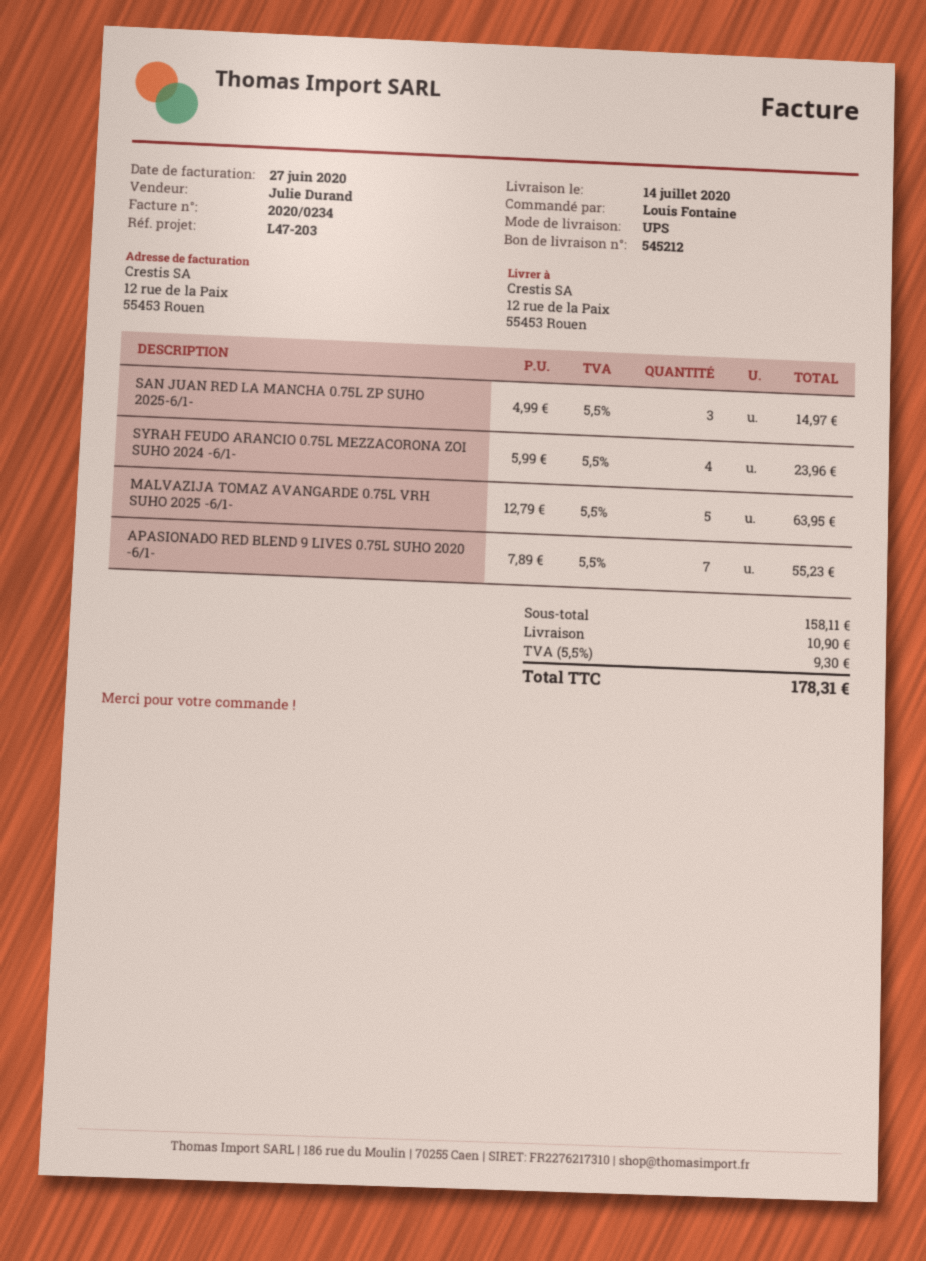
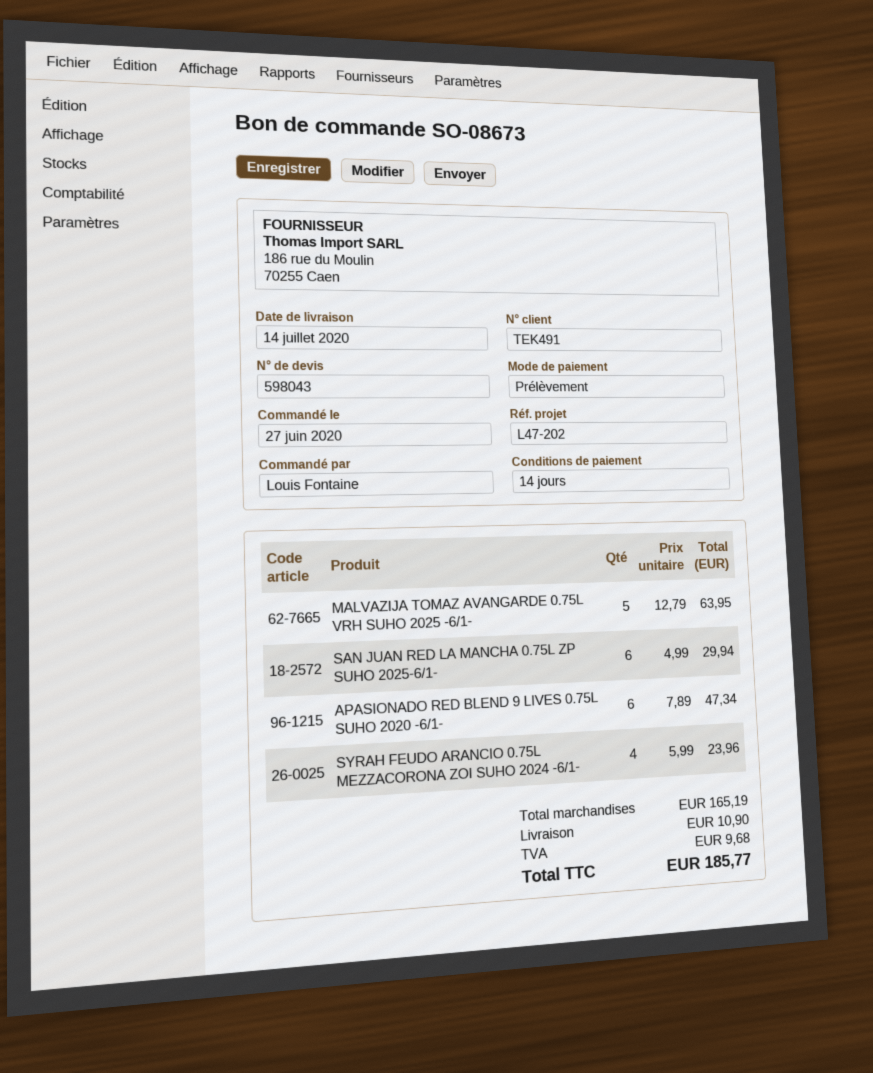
reference: L47-203 -> L47-202
SAN JUAN RED LA MANCHA 0.75L ZP SUHO 2025-6/1-: 3 x 4.99 = 14.97 -> 6 x 4.99 = 29.94
APASIONADO RED BLEND 9 LIVES 0.75L SUHO 2020 -6/1-: 7 x 7.89 = 55.23 -> 6 x 7.89 = 47.34
subtotal: 158.11 -> 165.19
tax: 9.30 -> 9.68
total: 178.31 -> 185.77

